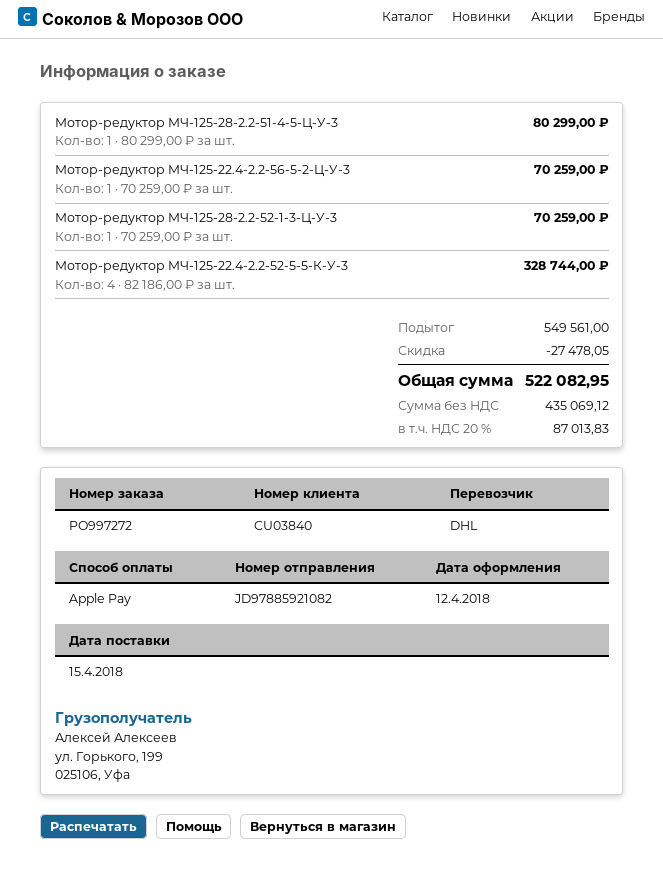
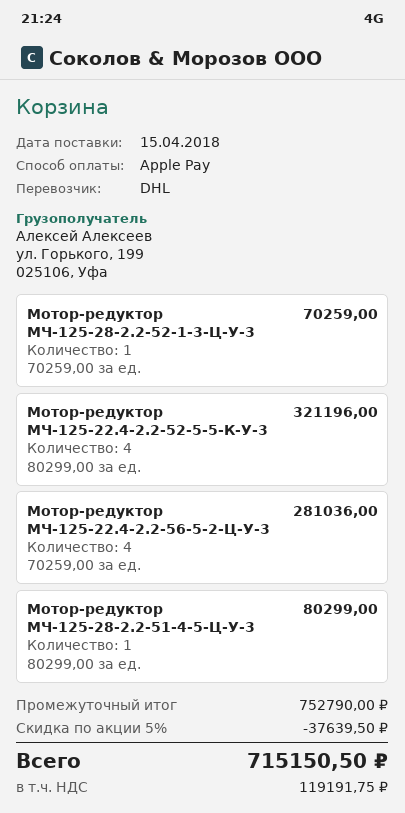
Мотор-редуктор МЧ-125-22.4-2.2-56-5-2-Ц-У-3: 1 x 70259.00 = 70259.00 -> 4 x 70259.00 = 281036.00
Мотор-редуктор МЧ-125-22.4-2.2-52-5-5-К-У-3: 4 x 82186.00 = 328744.00 -> 4 x 80299.00 = 321196.00
subtotal: 549561.00 -> 752790.00
discount: 27478.05 -> 37639.50
tax: 87013.83 -> 119191.75
total: 522082.95 -> 715150.50

